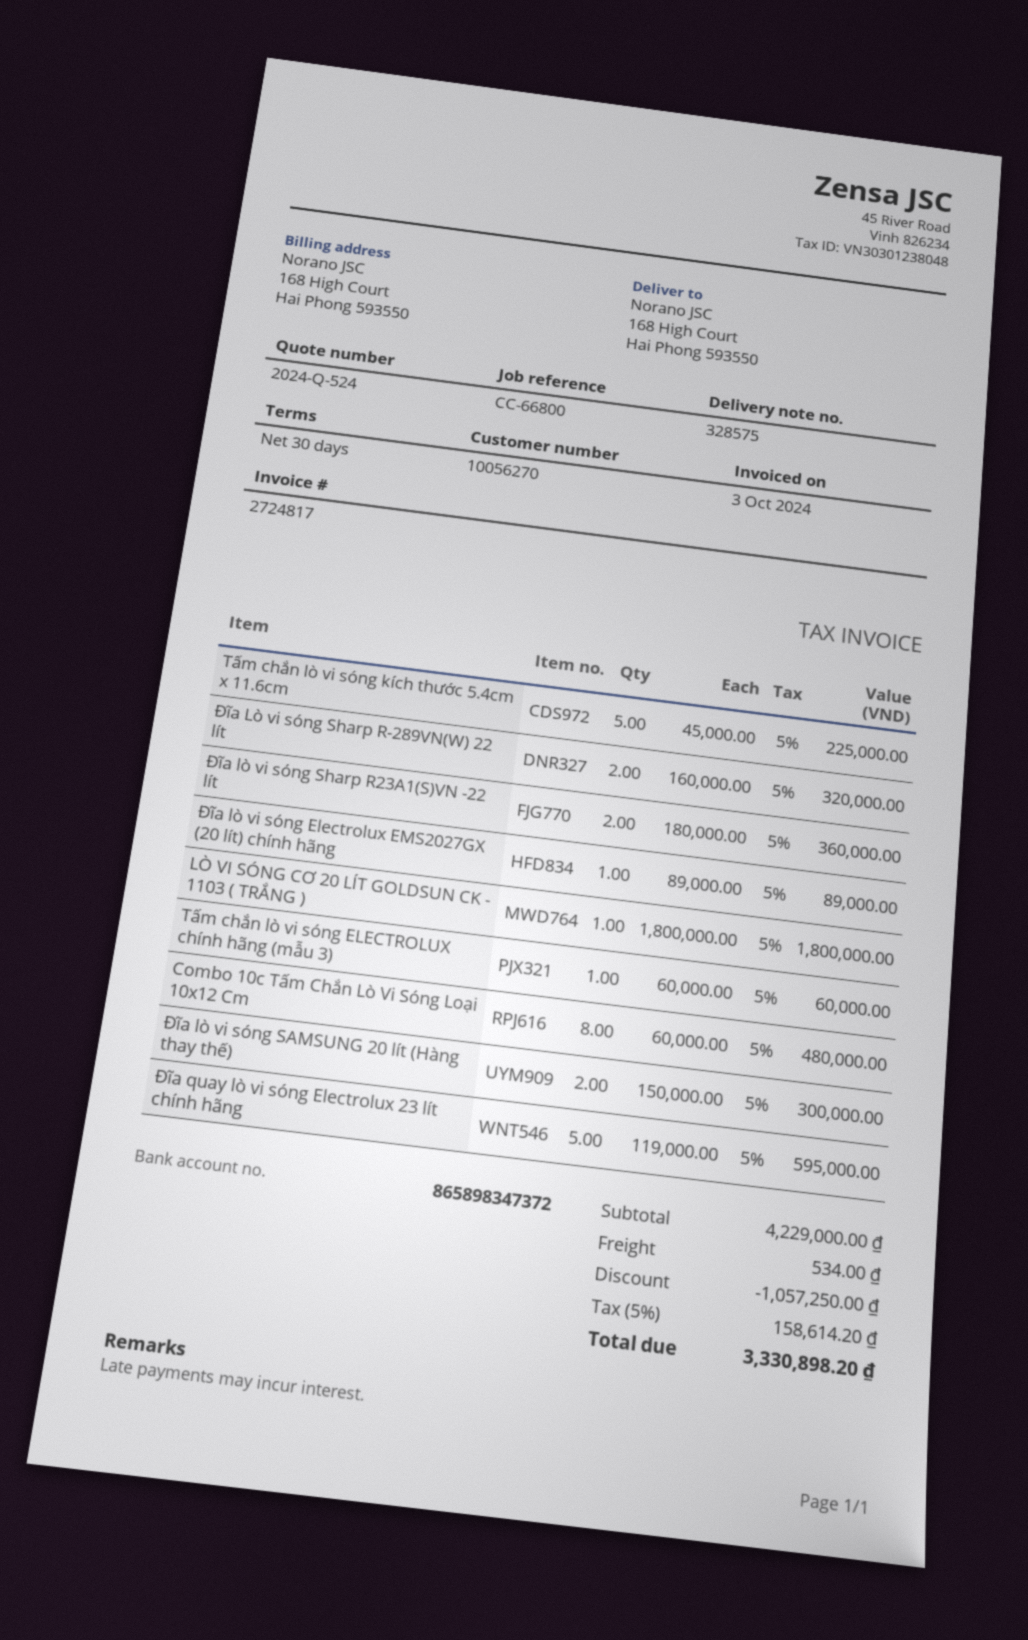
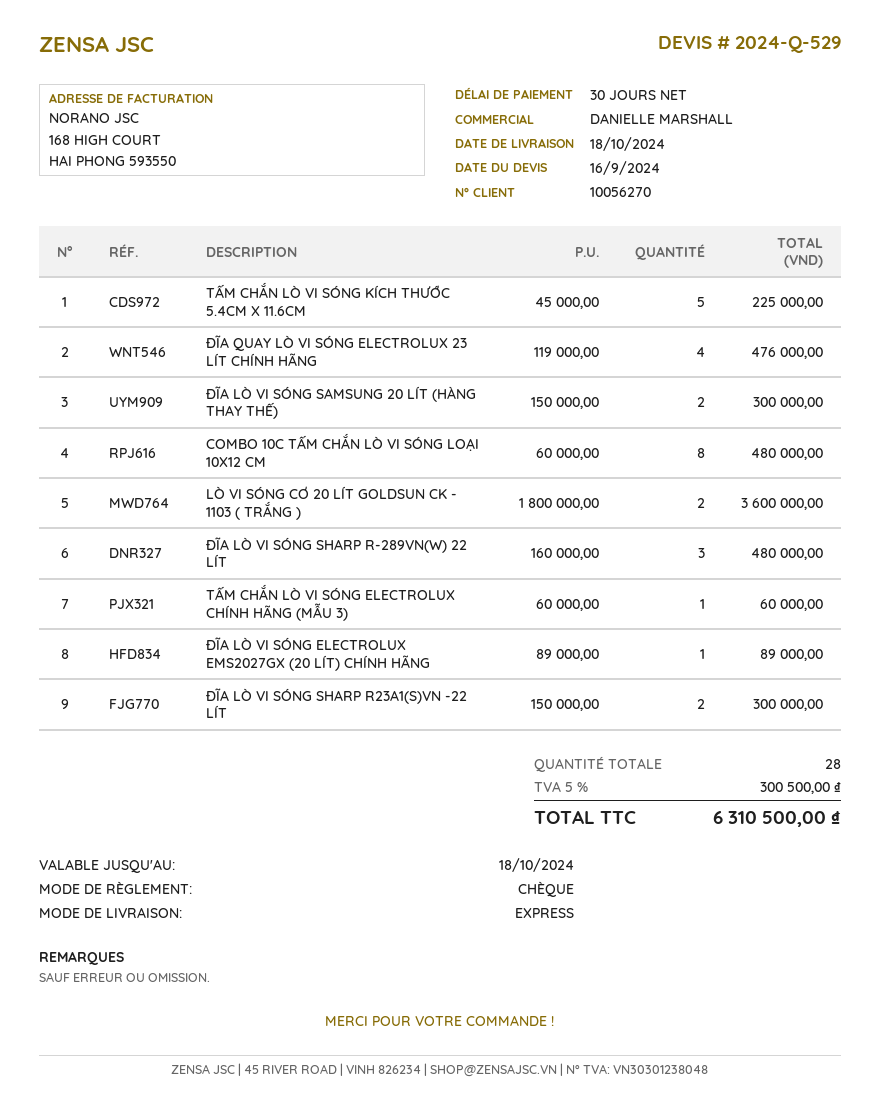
quote number: 2024-Q-524 -> 2024-Q-529
Đĩa Lò vi sóng Sharp R-289VN(W) 22 lít: 2 x 160000.00 = 320000.00 -> 3 x 160000.00 = 480000.00
Đĩa lò vi sóng Sharp R23A1(S)VN -22 lít: 2 x 180000.00 = 360000.00 -> 2 x 150000.00 = 300000.00
LÒ VI SÓNG CƠ 20 LÍT GOLDSUN CK - 1103 ( TRẮNG ): 1 x 1800000.00 = 1800000.00 -> 2 x 1800000.00 = 3600000.00
Đĩa quay lò vi sóng Electrolux 23 lít chính hãng: 5 x 119000.00 = 595000.00 -> 4 x 119000.00 = 476000.00
discount: 1057250.00 -> none
shipping: 534.00 -> none
tax: 5% = 158614.20 -> 5% = 300500.00
total: 3330898.20 -> 6310500.00

